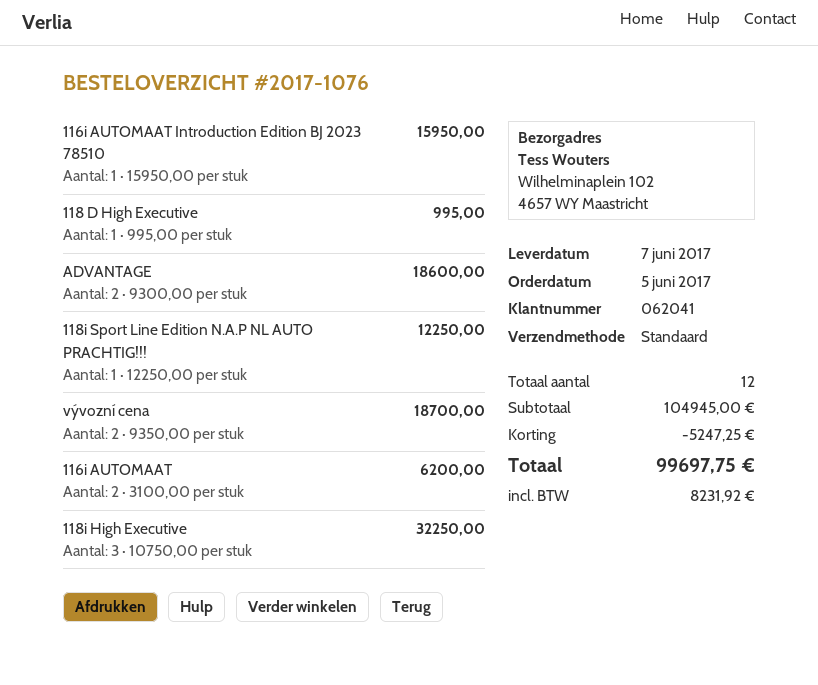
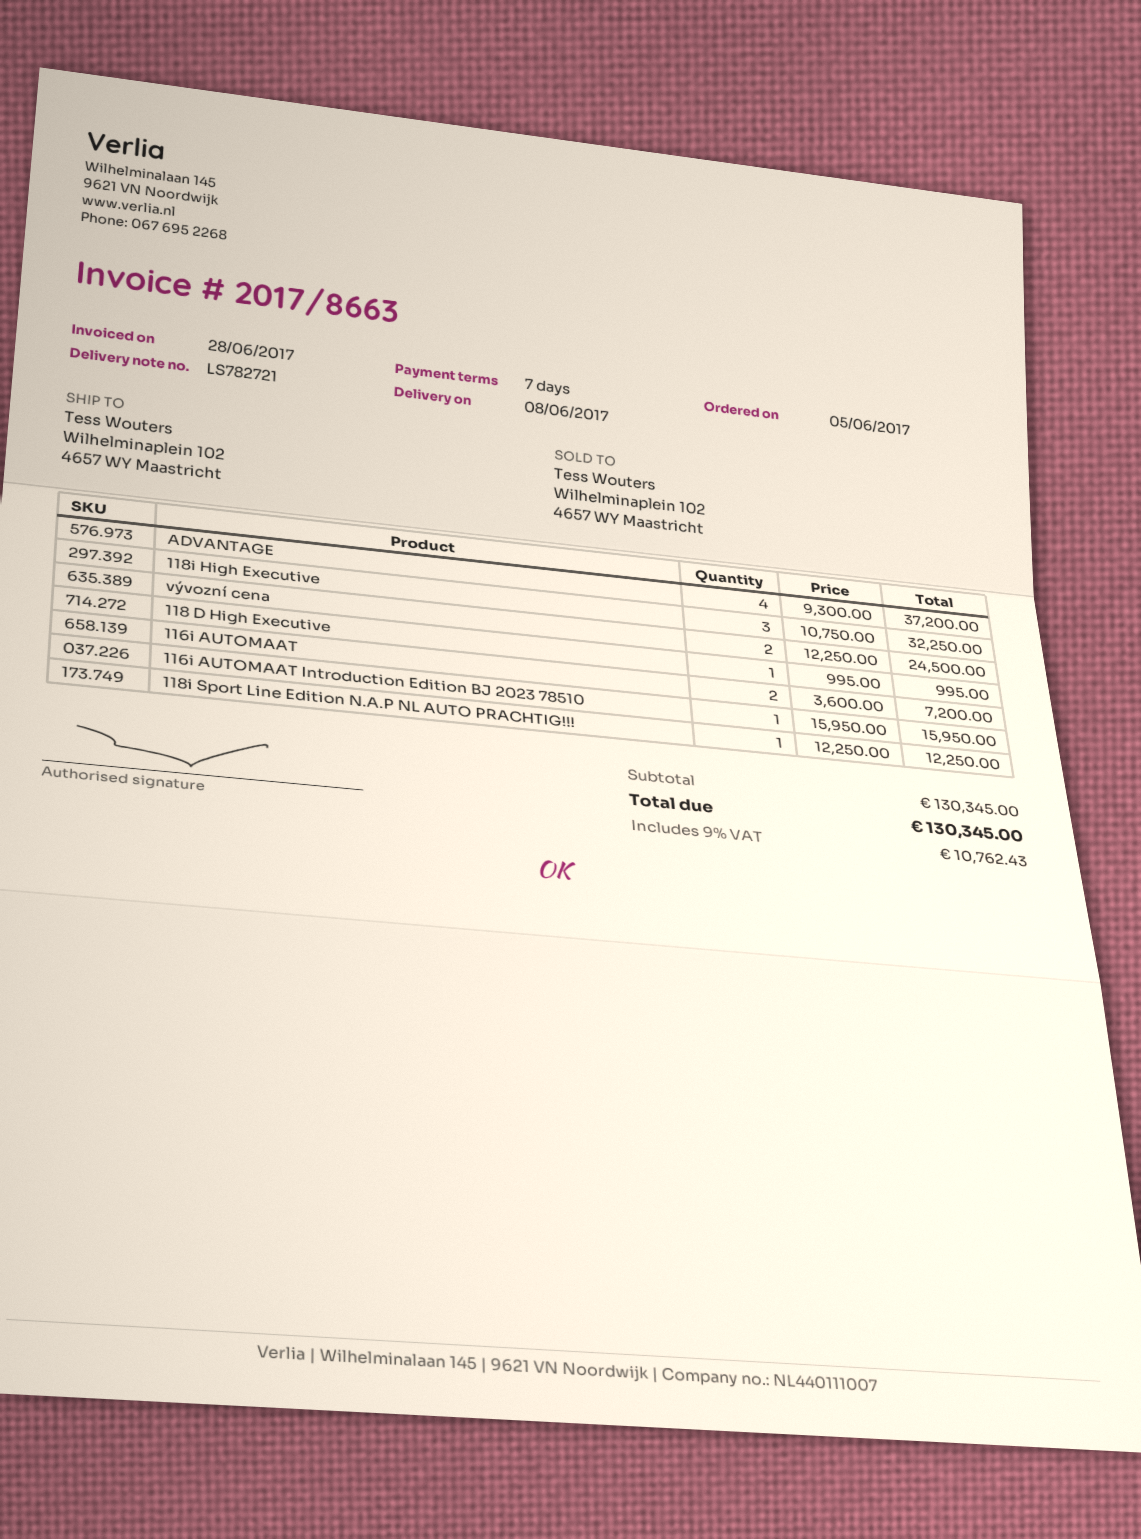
delivery date: 2017-06-07 -> 2017-06-08
ADVANTAGE: 2 x 9300.00 = 18600.00 -> 4 x 9300.00 = 37200.00
vývozní cena: 2 x 9350.00 = 18700.00 -> 2 x 12250.00 = 24500.00
116i AUTOMAAT: 2 x 3100.00 = 6200.00 -> 2 x 3600.00 = 7200.00
subtotal: 104945.00 -> 130345.00
discount: 5247.25 -> none
tax: 8231.92 -> 10762.43
total: 99697.75 -> 130345.00

